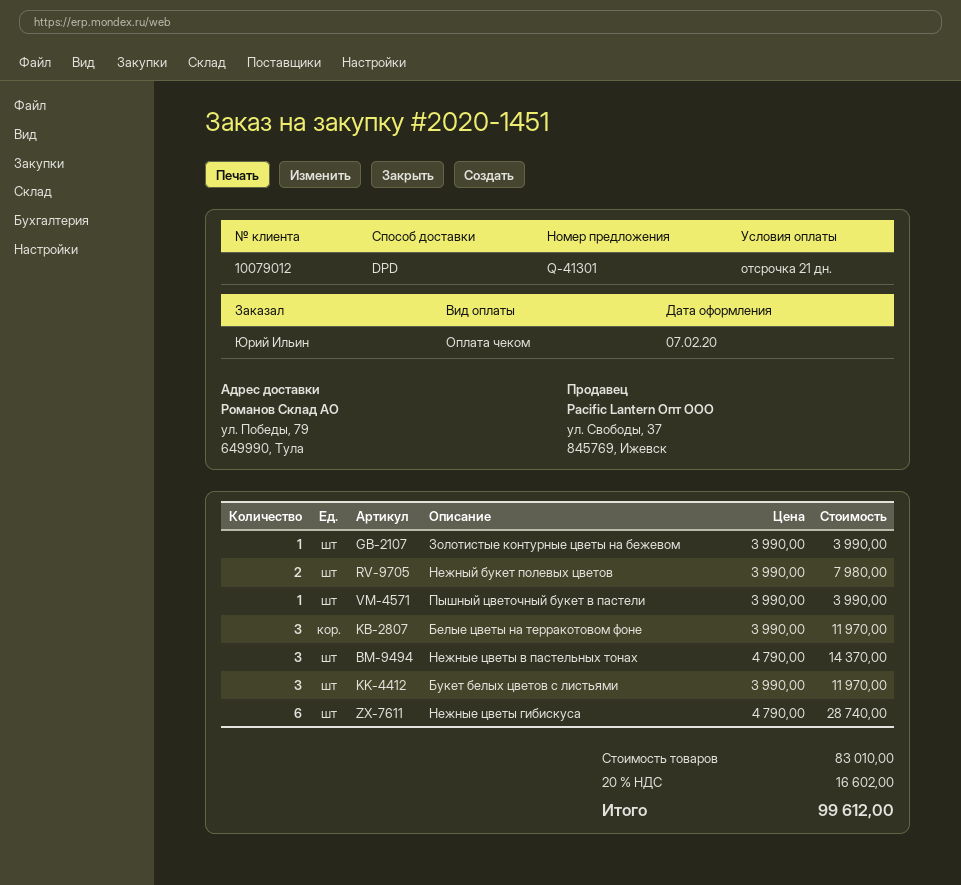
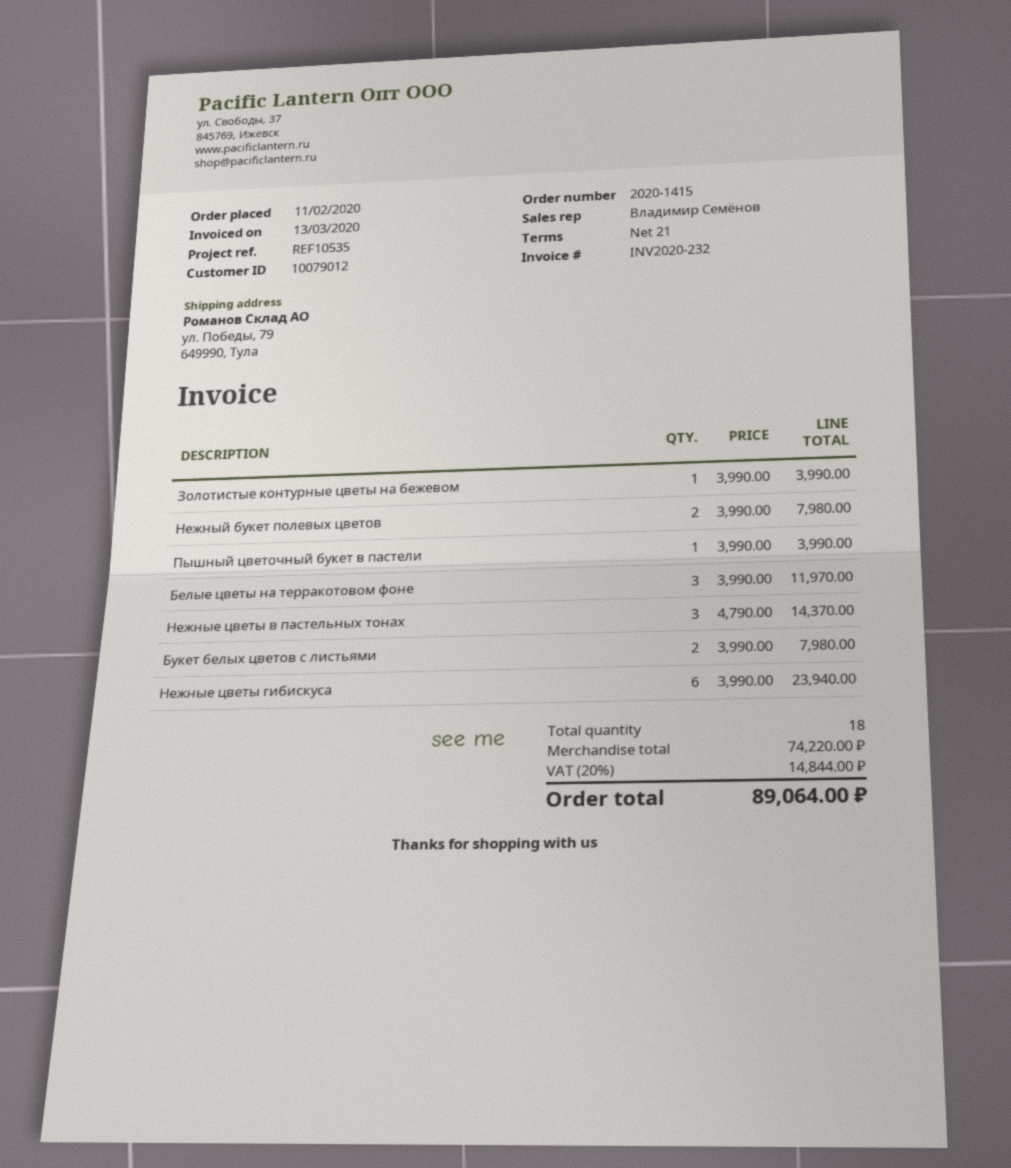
order number: 2020-1451 -> 2020-1415
order date: 2020-02-07 -> 2020-02-11
Букет белых цветов с листьями: 3 x 3990.00 = 11970.00 -> 2 x 3990.00 = 7980.00
Нежные цветы гибискуса: 6 x 4790.00 = 28740.00 -> 6 x 3990.00 = 23940.00
subtotal: 83010.00 -> 74220.00
tax: 20% = 16602.00 -> 20% = 14844.00
total: 99612.00 -> 89064.00

